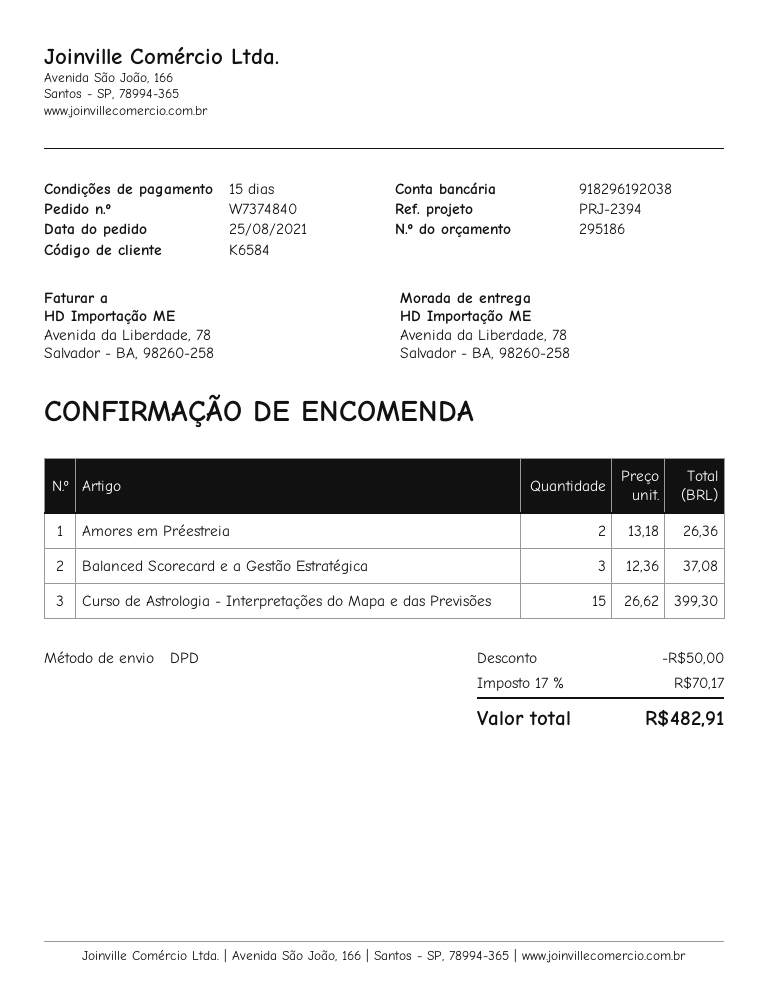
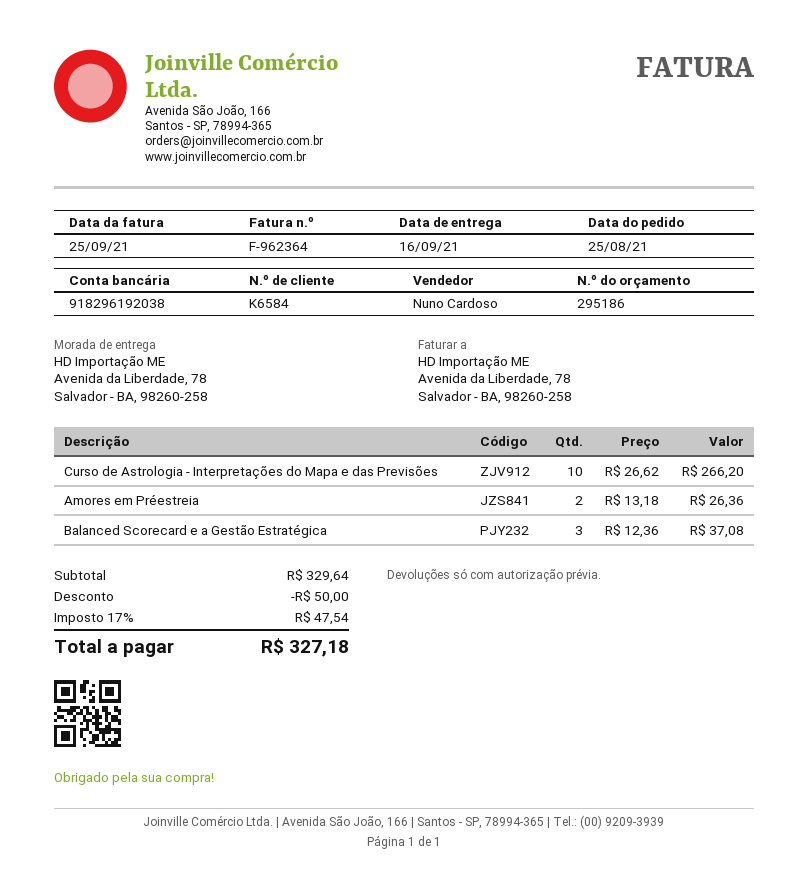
Curso de Astrologia - Interpretações do Mapa e das Previsões: 15 x 26.62 = 399.30 -> 10 x 26.62 = 266.20
tax: 17% = 70.17 -> 17% = 47.54
total: 482.91 -> 327.18

